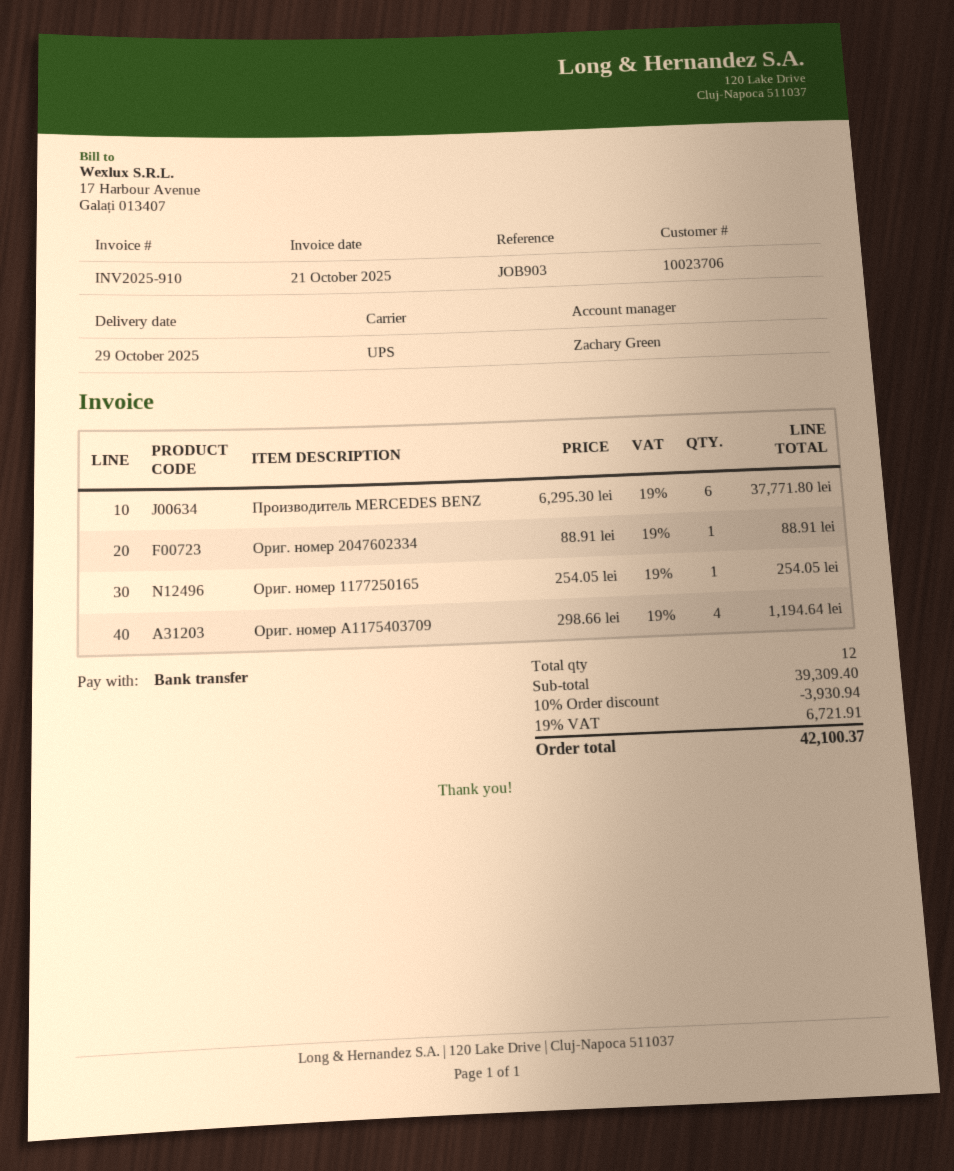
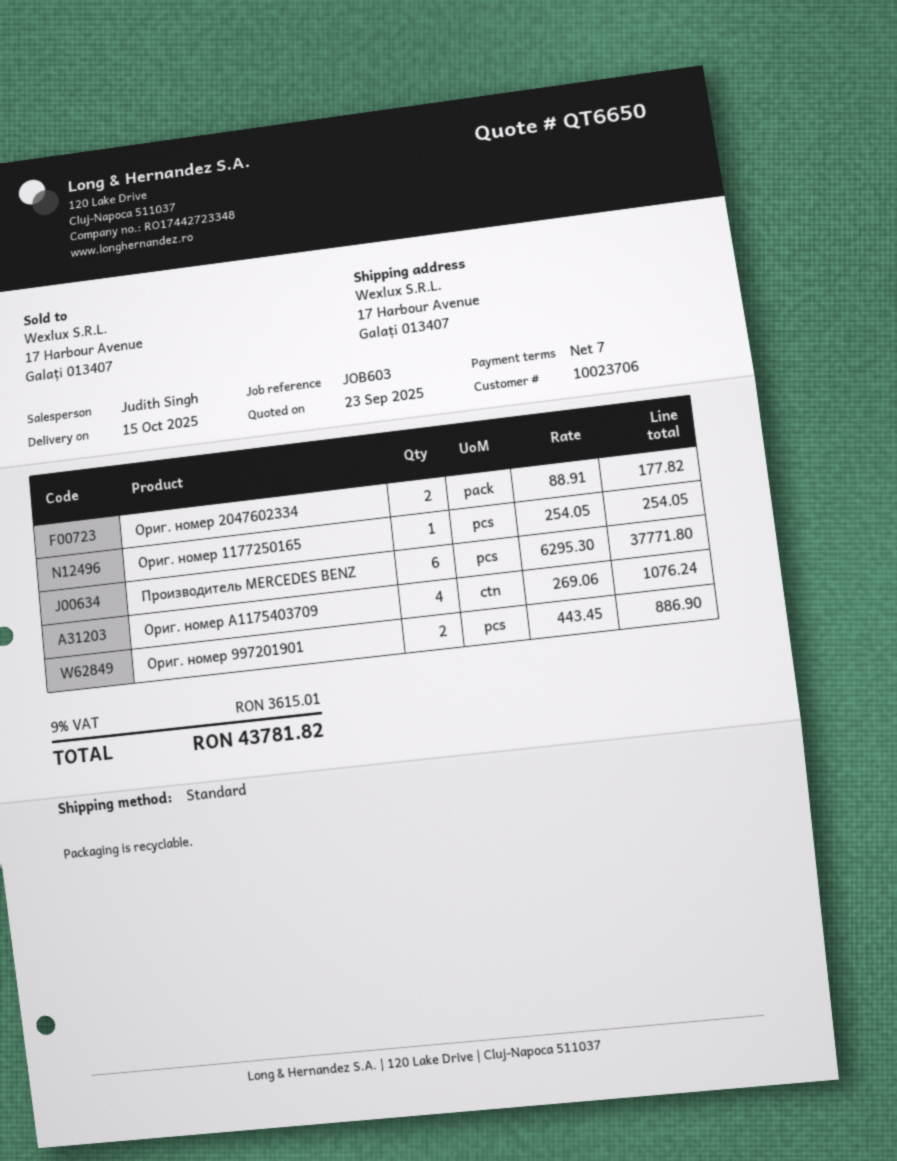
delivery date: 2025-10-29 -> 2025-10-15
reference: JOB903 -> JOB603
sales rep: Zachary Green -> Judith Singh
shipping method: UPS -> standard
Ориг. номер 2047602334: 1 x 88.91 = 88.91 -> 2 x 88.91 = 177.82
Ориг. номер A1175403709: 4 x 298.66 = 1194.64 -> 4 x 269.06 = 1076.24
Ориг. номер 997201901: none -> 2 x 443.45 = 886.90
discount: 10% = 3930.94 -> none
tax: 19% = 6721.91 -> 9% = 3615.01
total: 42100.37 -> 43781.82

